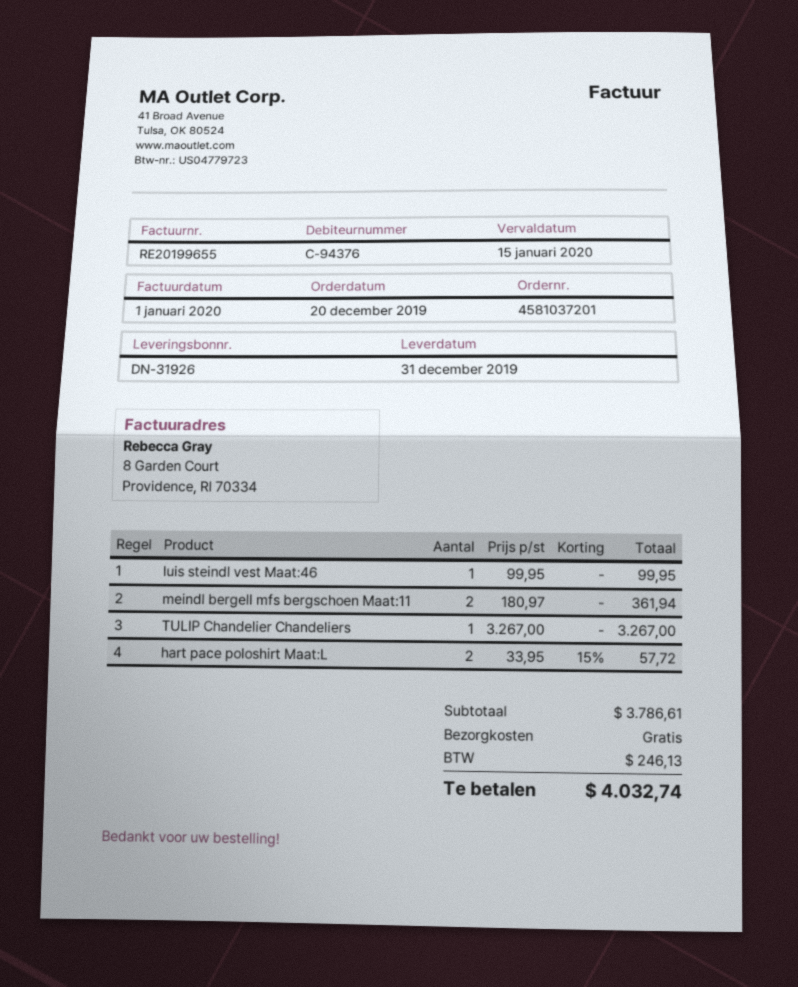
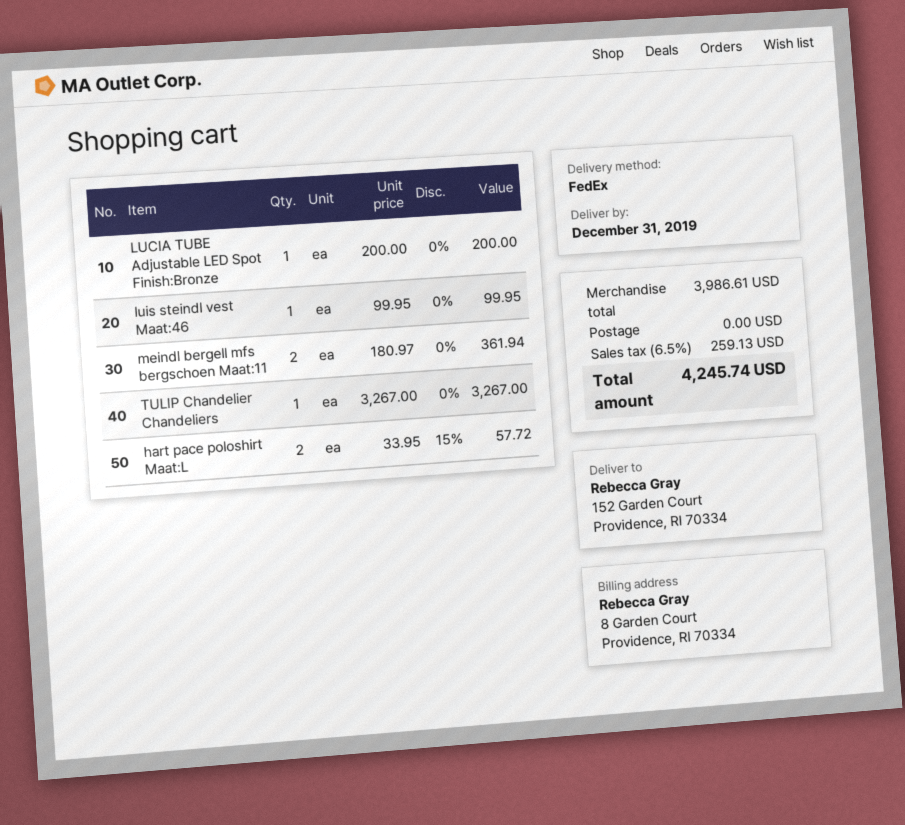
LUCIA TUBE Adjustable LED Spot Finish:Bronze: none -> 1 x 200.00 = 200.00
subtotal: 3786.61 -> 3986.61
tax: 246.13 -> 259.13
total: 4032.74 -> 4245.74

